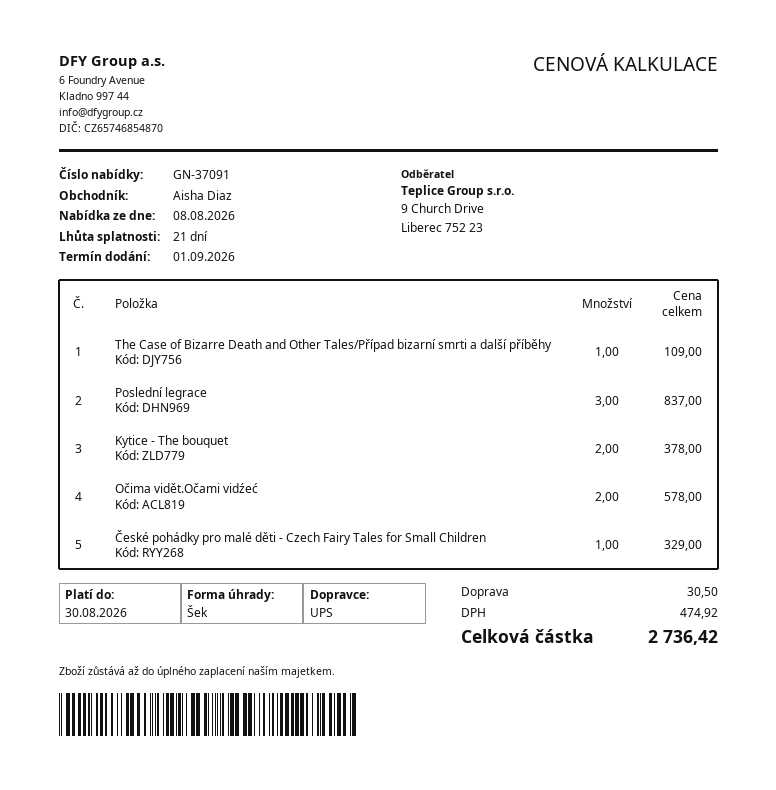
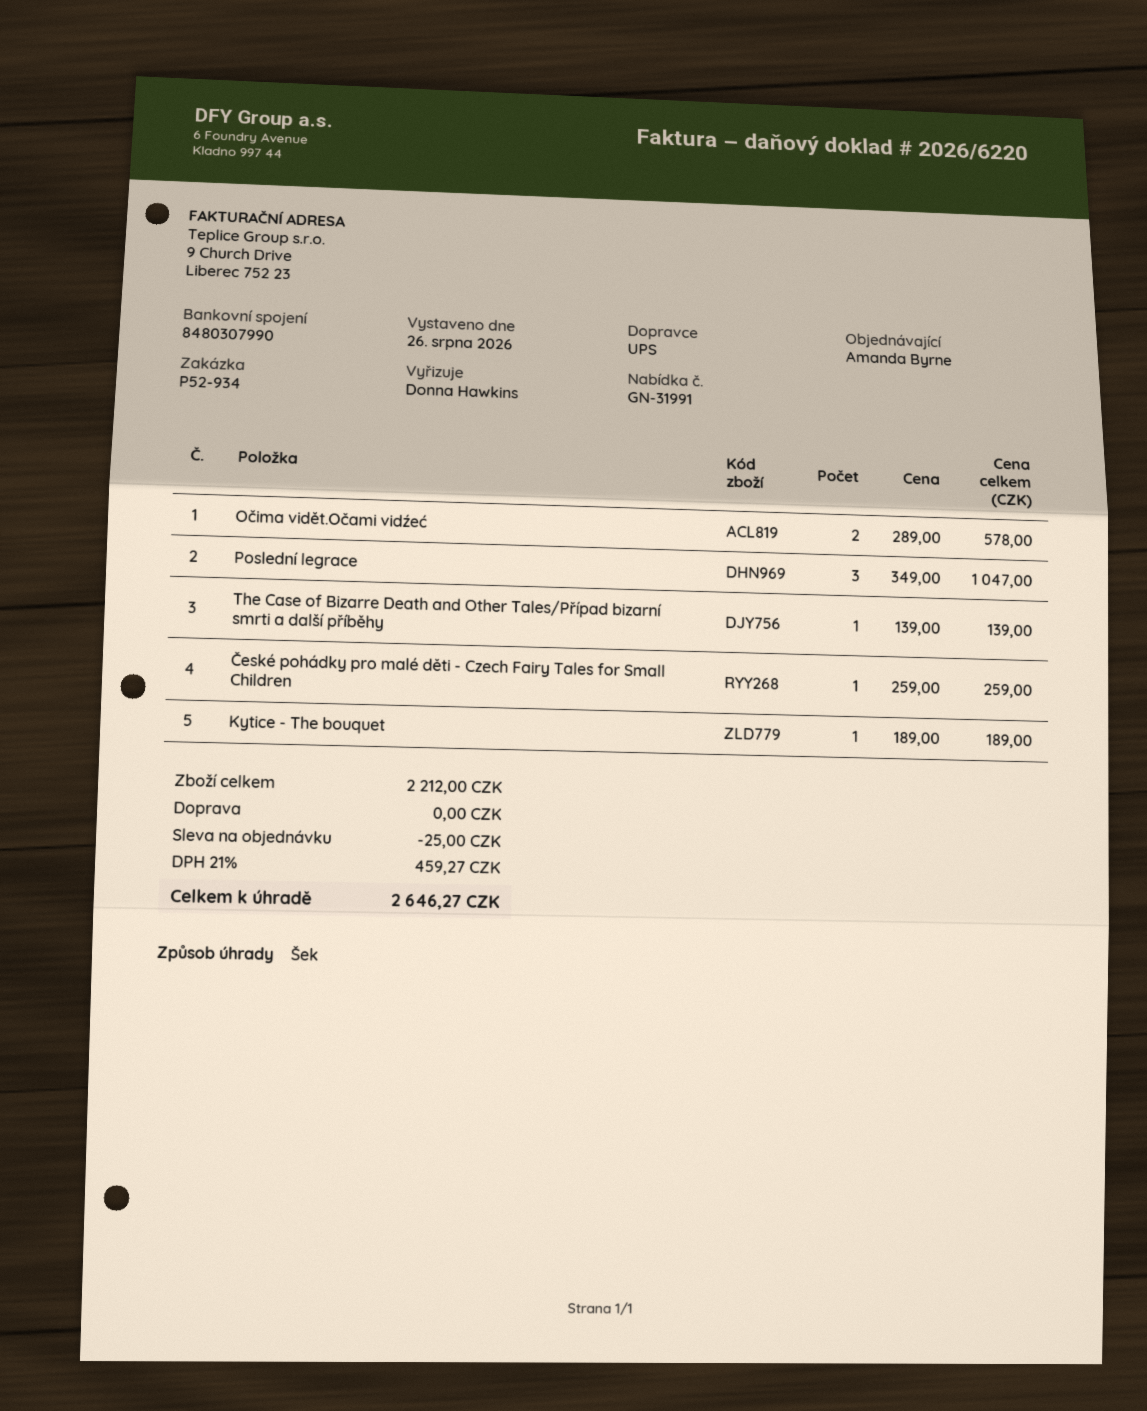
quote number: GN-37091 -> GN-31991
sales rep: Aisha Diaz -> Donna Hawkins
The Case of Bizarre Death and Other Tales/Případ bizarní smrti a další příběhy: 1 for 109.00 -> 1 for 139.00
Poslední legrace: 3 for 837.00 -> 3 for 1047.00
Kytice - The bouquet: 2 for 378.00 -> 1 for 189.00
České pohádky pro malé děti - Czech Fairy Tales for Small Children: 1 for 329.00 -> 1 for 259.00
discount: none -> 25.00
shipping: 30.50 -> 0.00
tax: 474.92 -> 459.27
total: 2736.42 -> 2646.27

